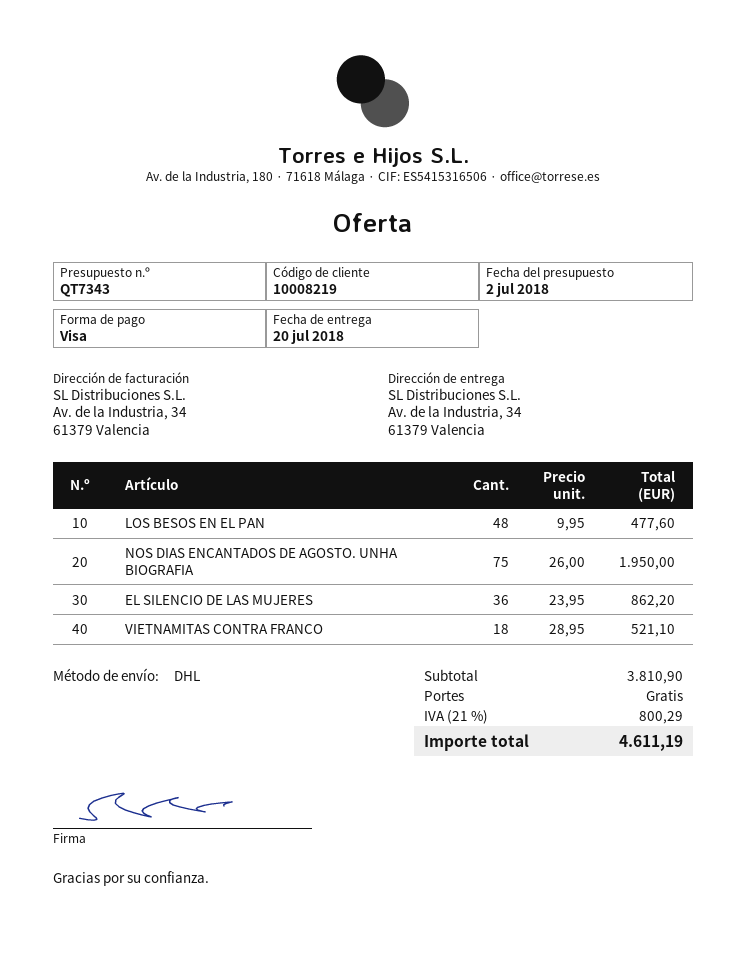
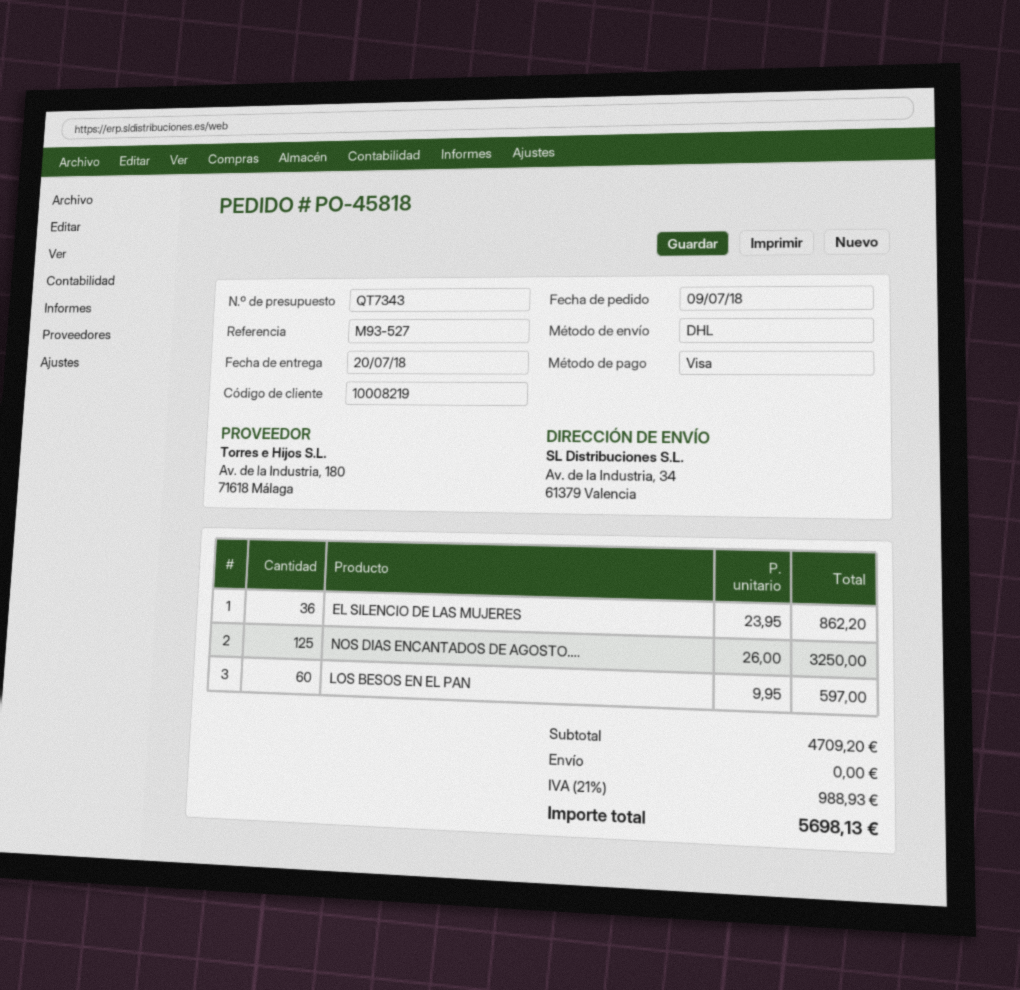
LOS BESOS EN EL PAN: 48 x 9.95 = 477.60 -> 60 x 9.95 = 597.00
NOS DIAS ENCANTADOS DE AGOSTO. UNHA BIOGRAFIA: 75 x 26.00 = 1950.00 -> 125 x 26.00 = 3250.00
VIETNAMITAS CONTRA FRANCO: 18 x 28.95 = 521.10 -> none
subtotal: 3810.90 -> 4709.20
tax: 21% = 800.29 -> 21% = 988.93
total: 4611.19 -> 5698.13

